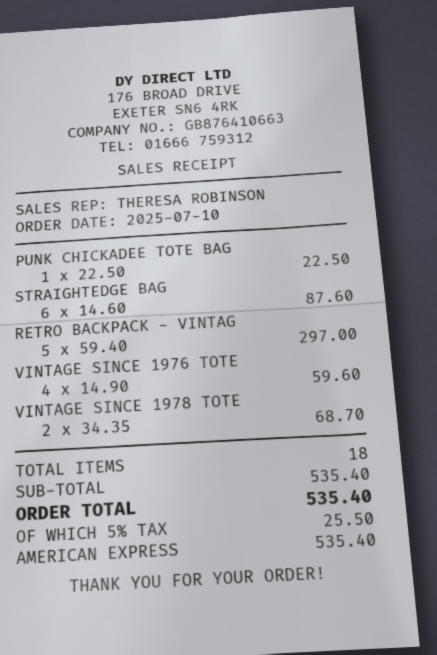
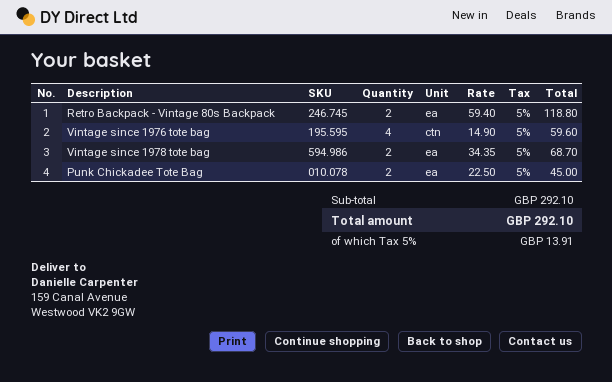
PUNK CHICKADEE TOTE BAG: 1 x 22.50 = 22.50 -> 2 x 22.50 = 45.00
STRAIGHTEDGE BAG: 6 x 14.60 = 87.60 -> none
RETRO BACKPACK - VINTAG: 5 x 59.40 = 297.00 -> 2 x 59.40 = 118.80
subtotal: 535.40 -> 292.10
tax: 5% = 25.50 -> 5% = 13.91
total: 535.40 -> 292.10

